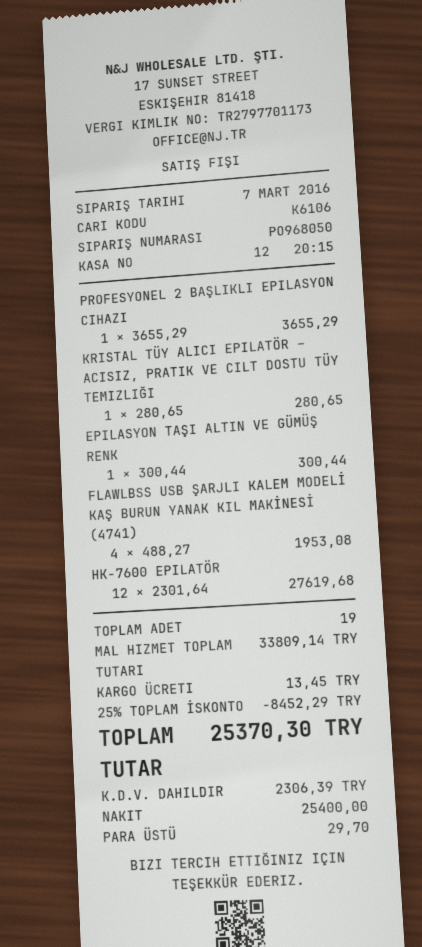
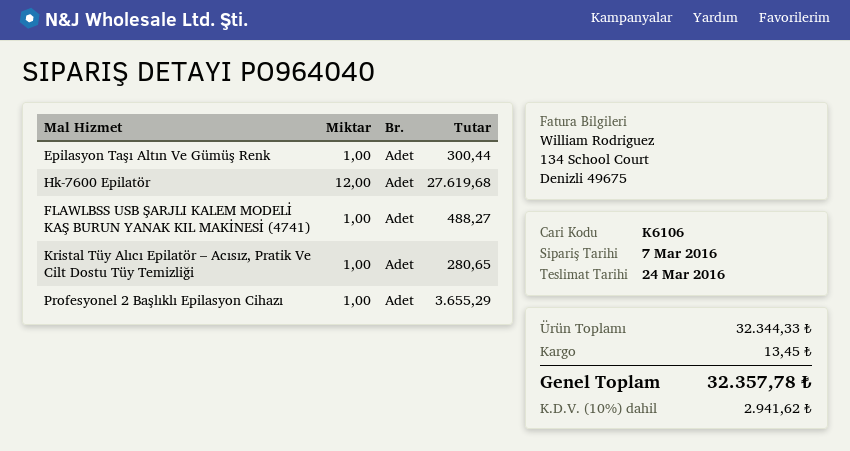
order number: PO968050 -> PO964040
FLAWLBSS USB ŞARJLI KALEM MODELİ KAŞ BURUN YANAK KIL MAKİNESİ (4741): 4 for 1953.08 -> 1 for 488.27
subtotal: 33809.14 -> 32344.33
discount: 25% = 8452.29 -> none
tax: 2306.39 -> 2941.62
total: 25370.30 -> 32357.78

